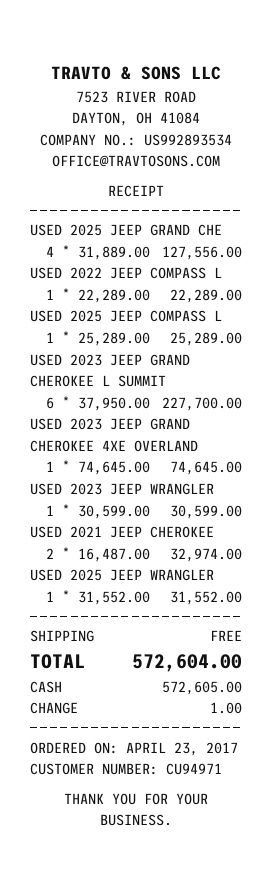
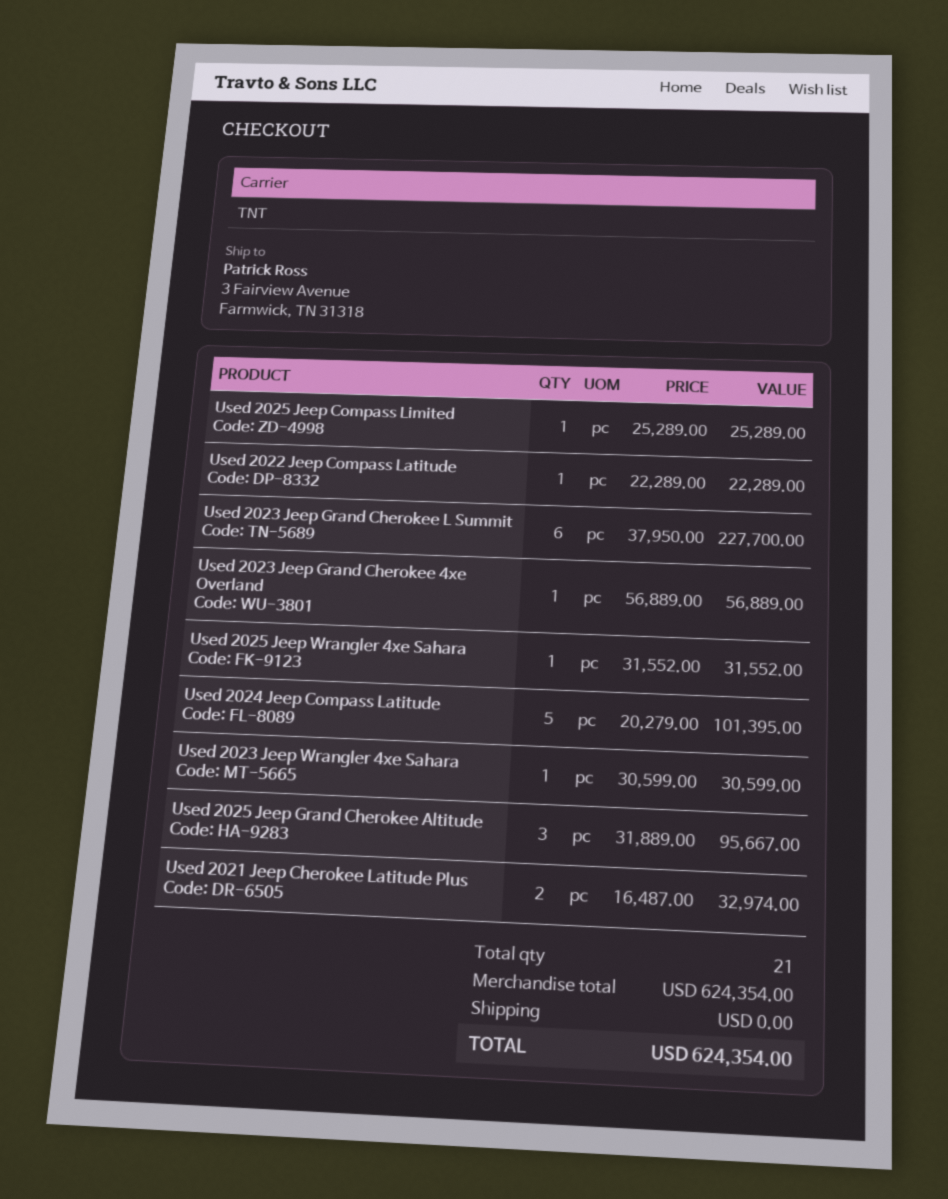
USED 2025 JEEP GRAND CHE: 4 x 31889.00 = 127556.00 -> 3 x 31889.00 = 95667.00
USED 2023 JEEP GRAND CHEROKEE 4XE OVERLAND: 1 x 74645.00 = 74645.00 -> 1 x 56889.00 = 56889.00
Used 2024 Jeep Compass Latitude: none -> 5 x 20279.00 = 101395.00
total: 572604.00 -> 624354.00

